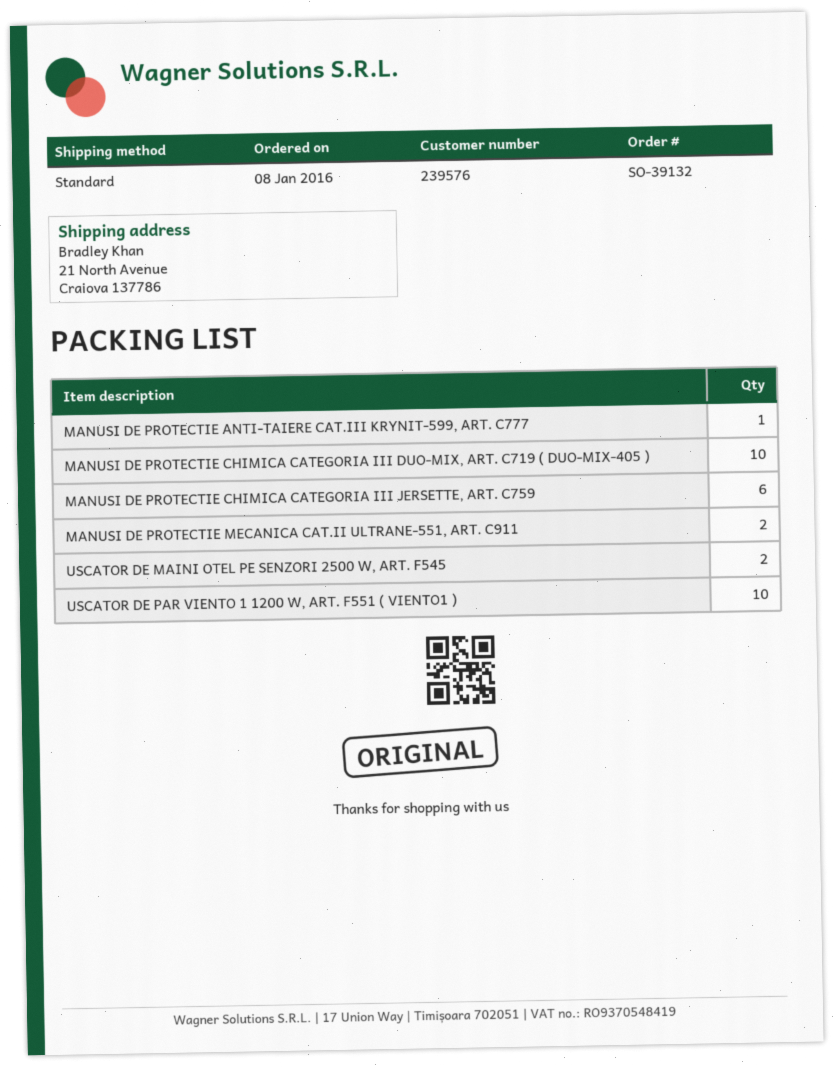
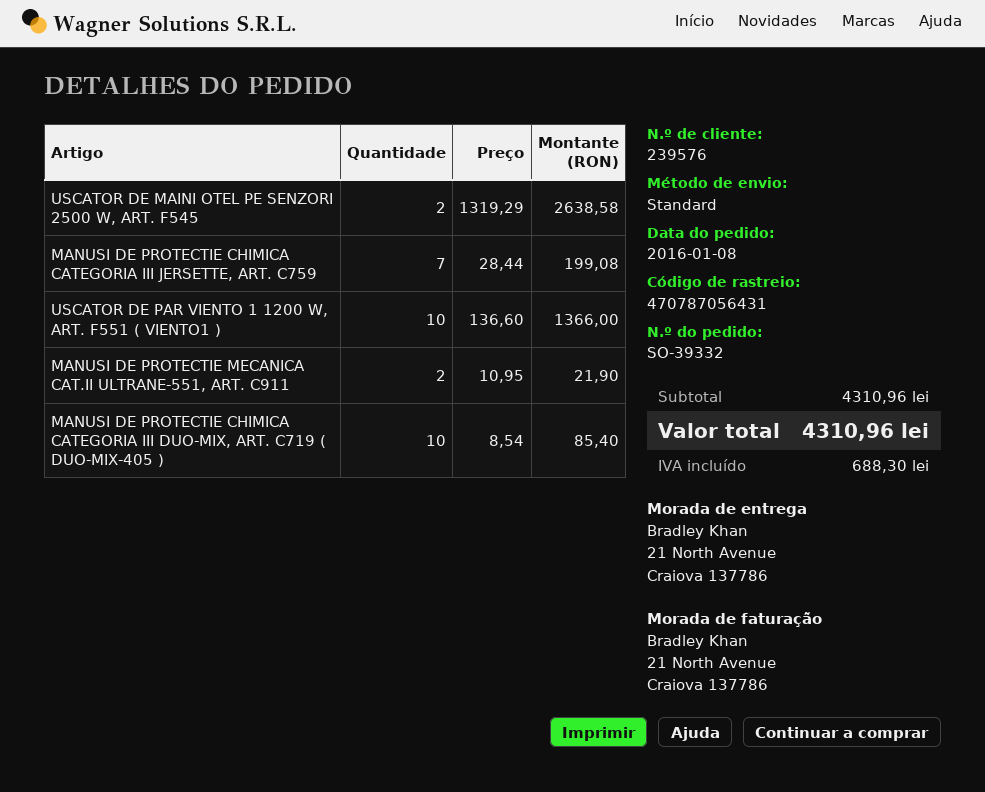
order number: SO-39132 -> SO-39332
MANUSI DE PROTECTIE ANTI-TAIERE CAT.III KRYNIT-599, ART. C777: 1 -> none
MANUSI DE PROTECTIE CHIMICA CATEGORIA III JERSETTE, ART. C759: 6 -> 7

